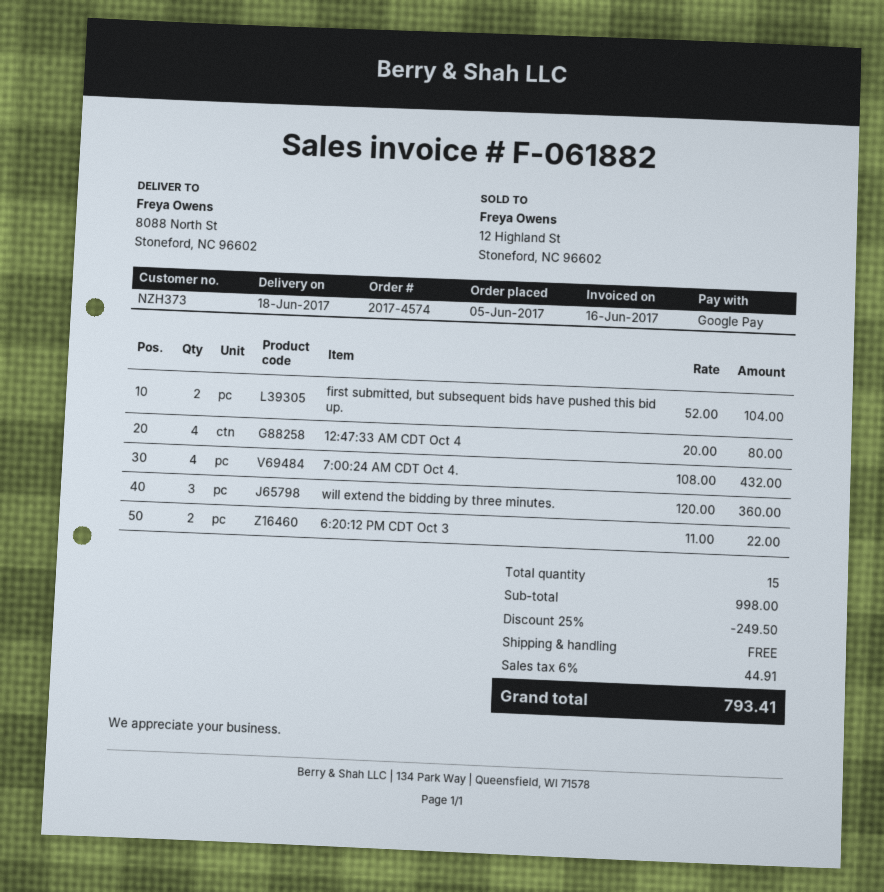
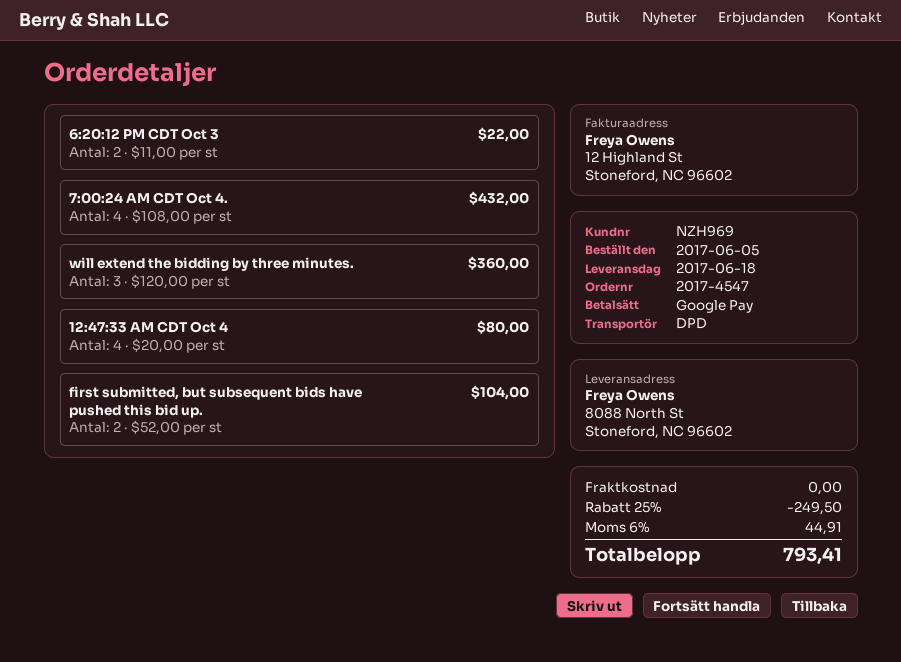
order number: 2017-4574 -> 2017-4547
customer number: NZH373 -> NZH969

